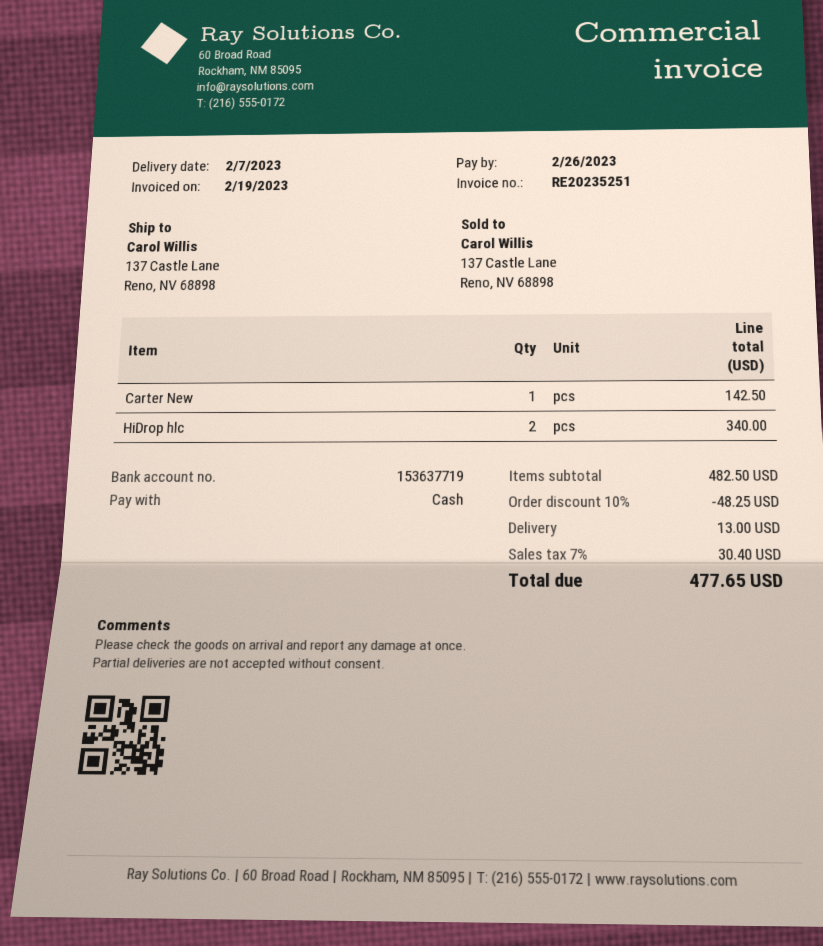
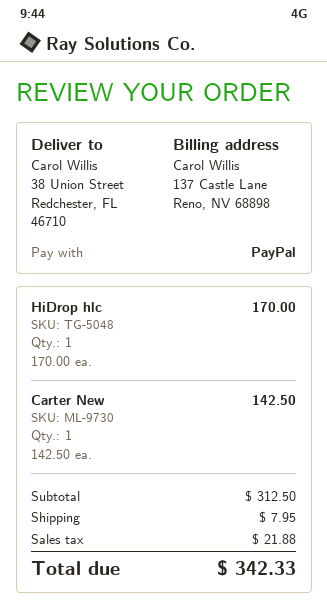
payment method: cash -> PayPal
ship to: 137 Castle Lane, Reno, NV 68898 -> 38 Union Street, Redchester, FL 46710
HiDrop hlc: 2 for 340.00 -> 1 for 170.00
subtotal: 482.50 -> 312.50
discount: 10% = 48.25 -> none
shipping: 13.00 -> 7.95
tax: 30.40 -> 21.88
total: 477.65 -> 342.33

